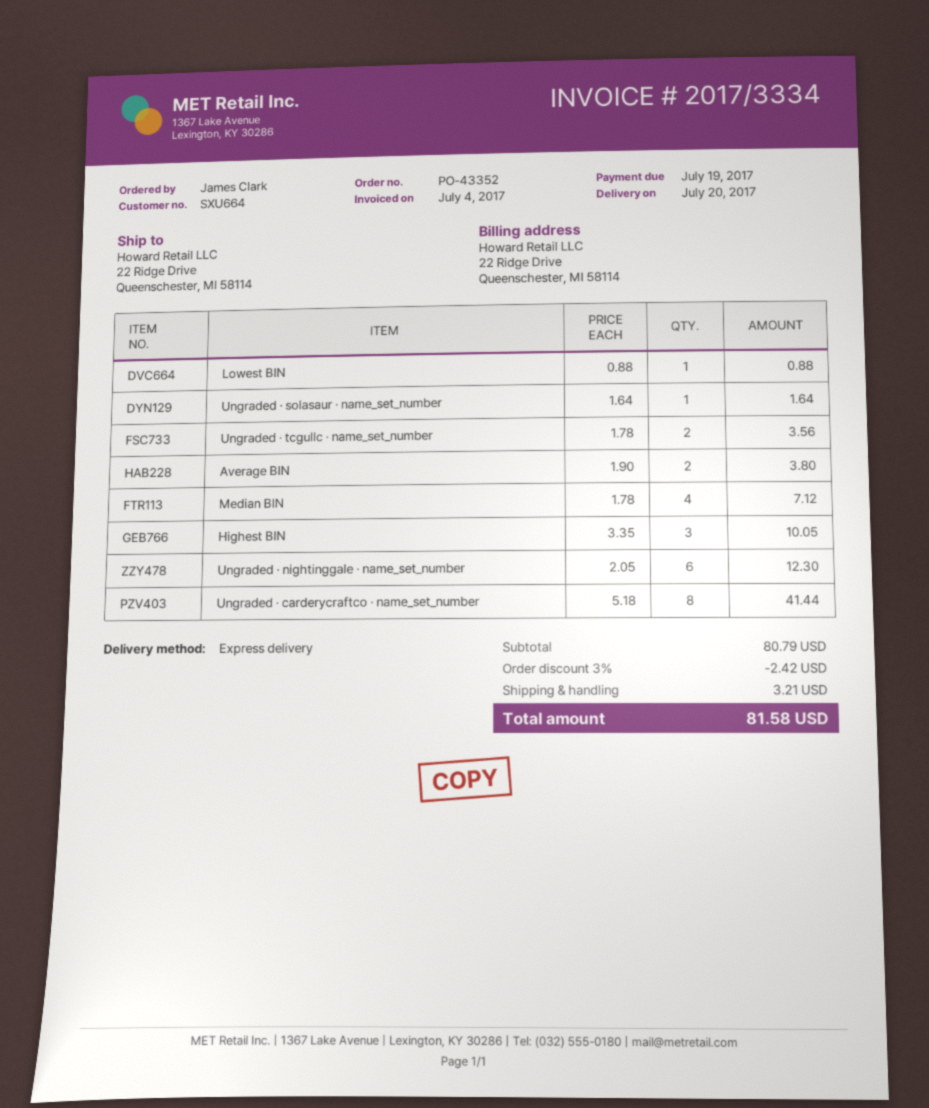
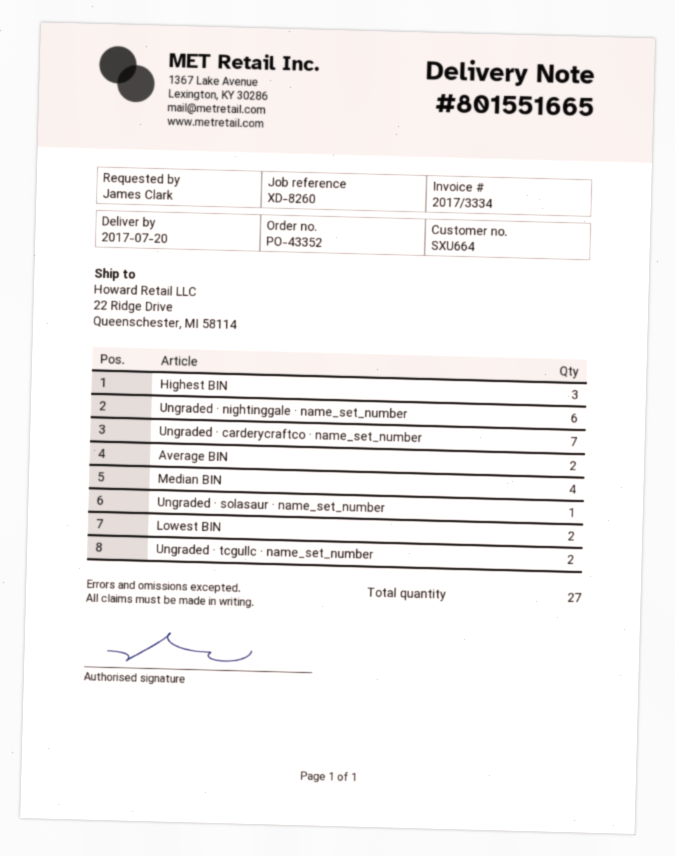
Lowest BIN: 1 -> 2
Ungraded · carderycraftco · name_set_number: 8 -> 7

